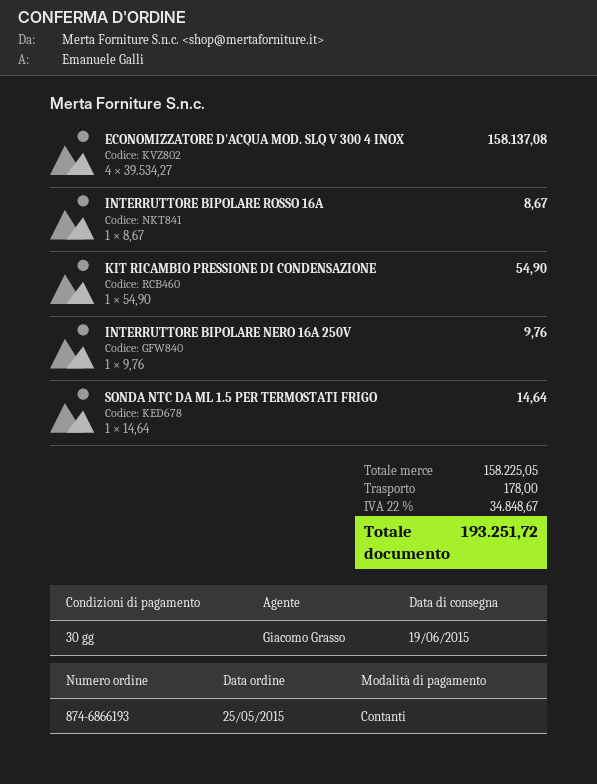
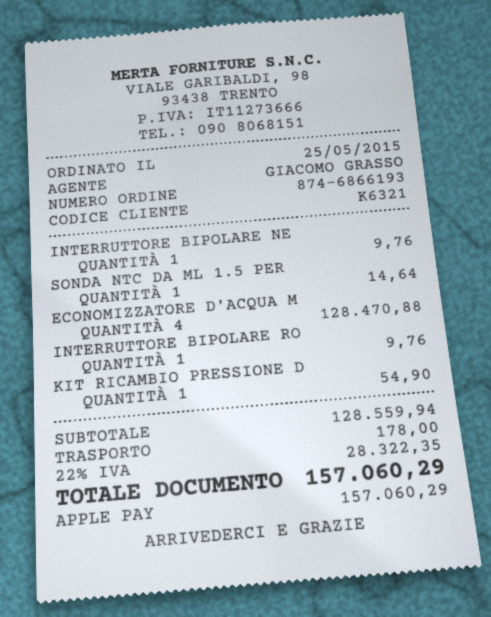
payment method: cash -> Apple Pay
ECONOMIZZATORE D'ACQUA MOD. SLQ V 300 4 INOX: 4 for 158137.08 -> 4 for 128470.88
INTERRUTTORE BIPOLARE ROSSO 16A: 1 for 8.67 -> 1 for 9.76
subtotal: 158225.05 -> 128559.94
tax: 22% = 34848.67 -> 22% = 28322.35
total: 193251.72 -> 157060.29

